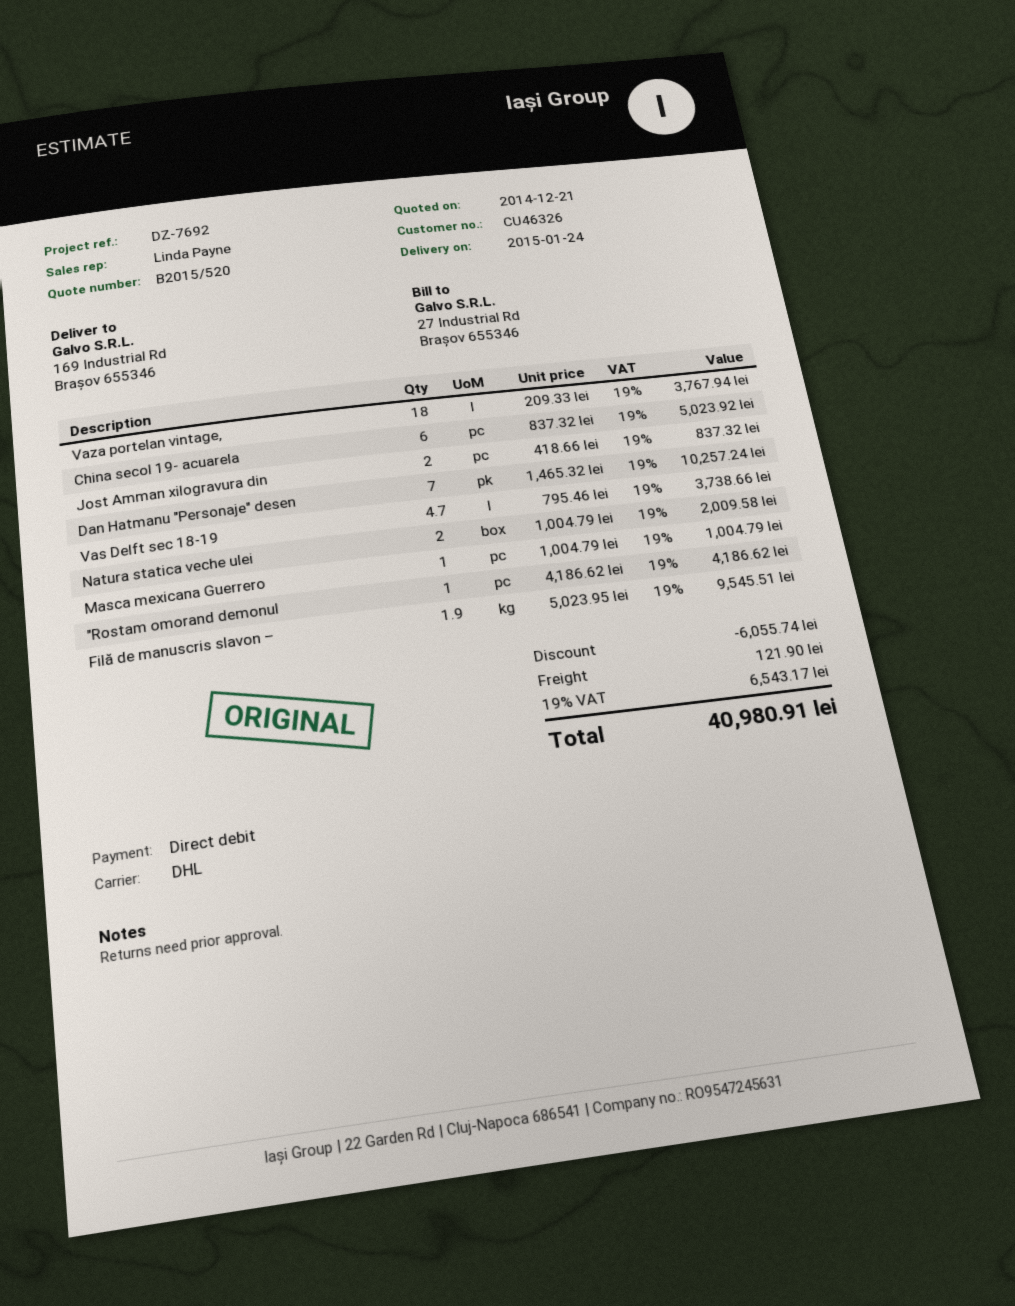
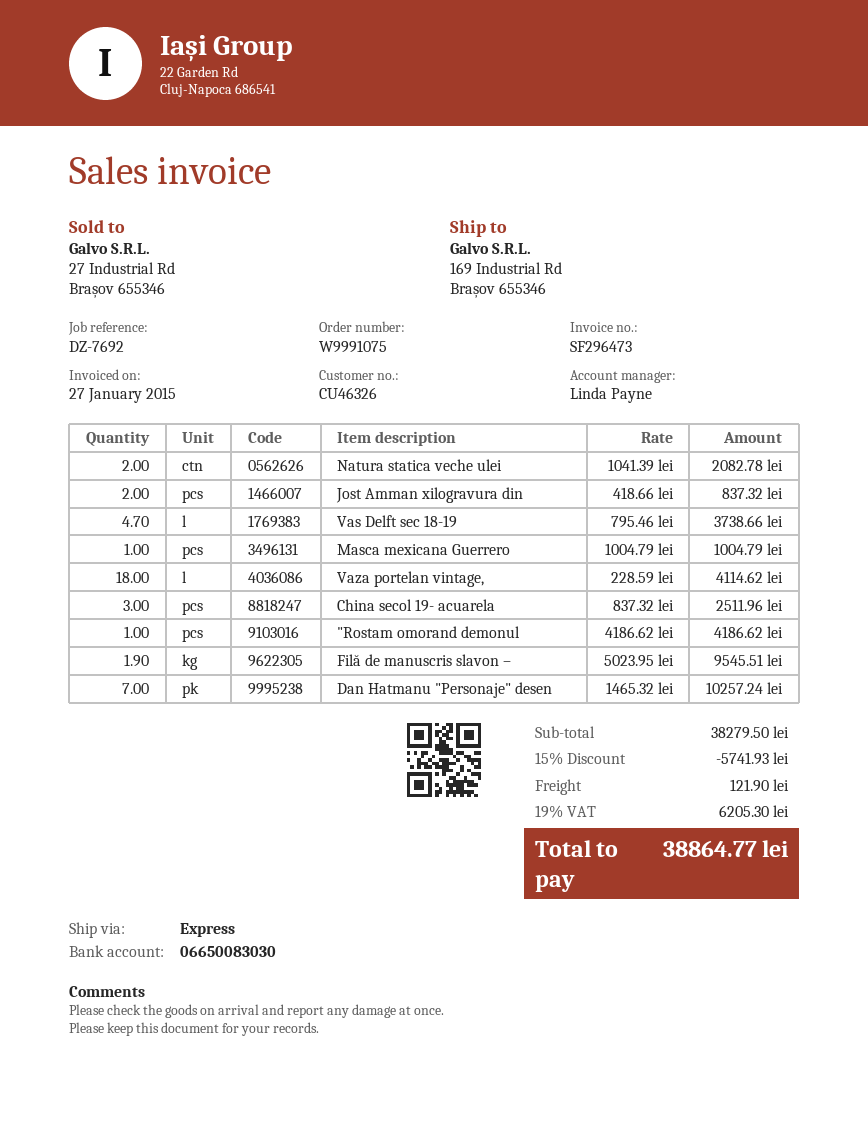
shipping method: DHL -> express
Vaza portelan vintage,: 18 x 209.33 = 3767.94 -> 18 x 228.59 = 4114.62
China secol 19- acuarela: 6 x 837.32 = 5023.92 -> 3 x 837.32 = 2511.96
Natura statica veche ulei: 2 x 1004.79 = 2009.58 -> 2 x 1041.39 = 2082.78
discount: 6055.74 -> 5741.93
tax: 19% = 6543.17 -> 19% = 6205.30
total: 40980.91 -> 38864.77

